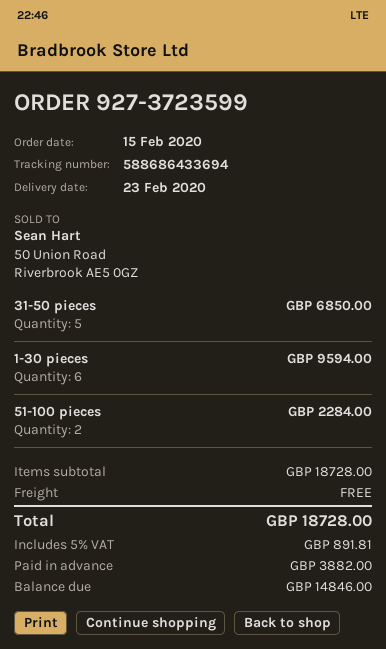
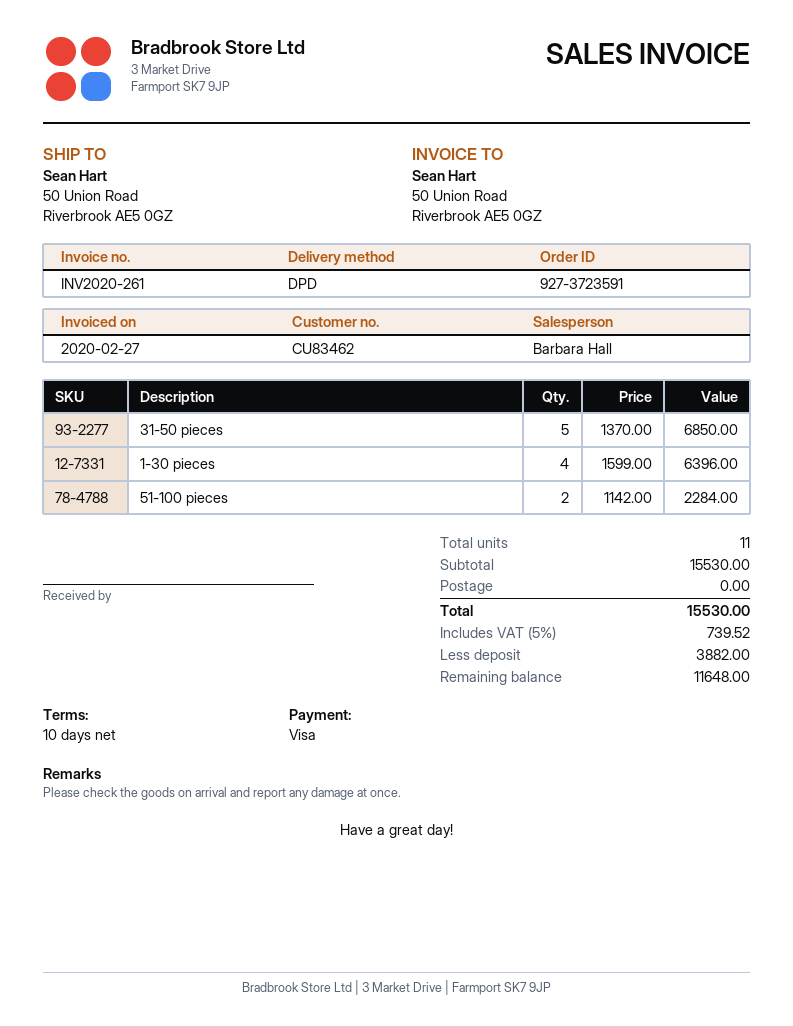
order number: 927-3723599 -> 927-3723591
1-30 pieces: 6 for 9594.00 -> 4 for 6396.00
subtotal: 18728.00 -> 15530.00
tax: 5% = 891.81 -> 5% = 739.52
total: 18728.00 -> 15530.00
balance: 14846.00 -> 11648.00

